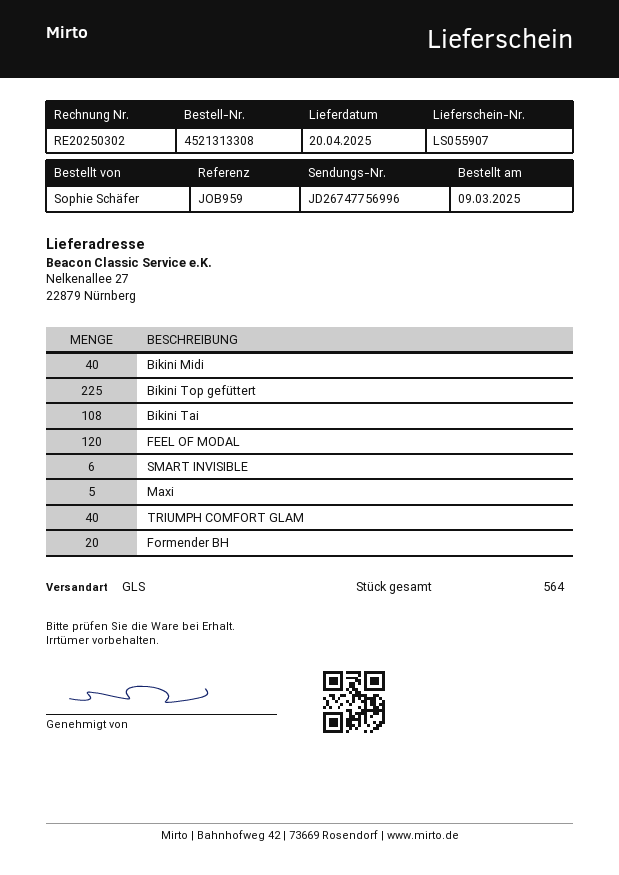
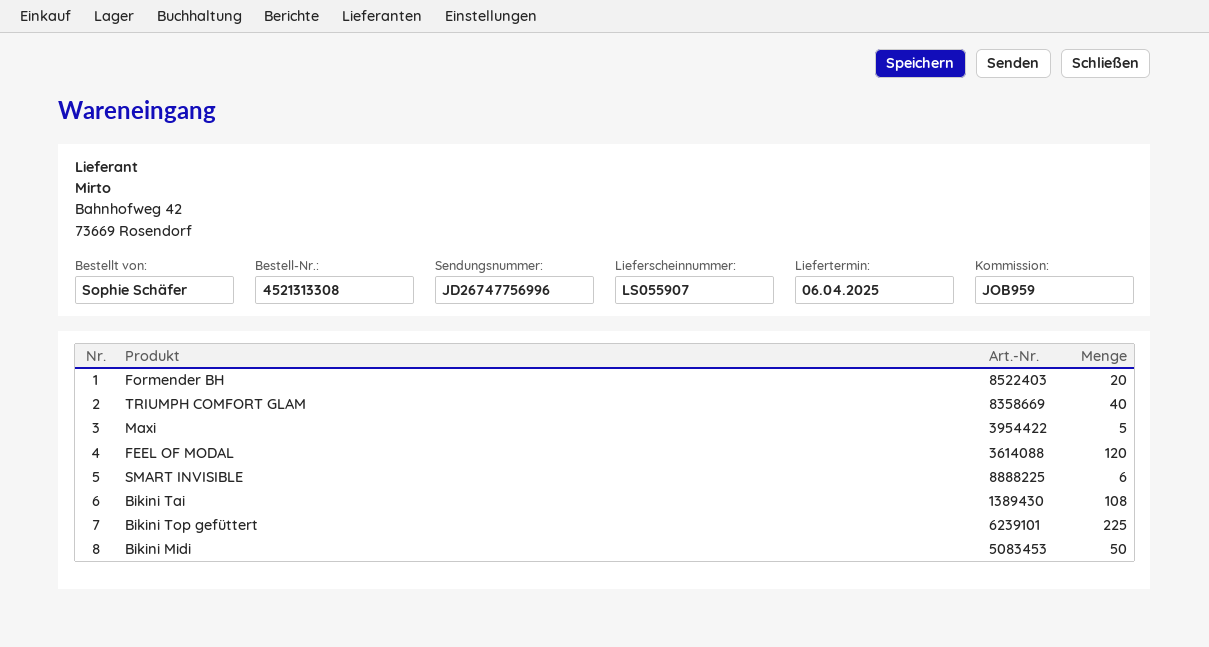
delivery date: 2025-04-20 -> 2025-04-06
Bikini Midi: 40 -> 50

